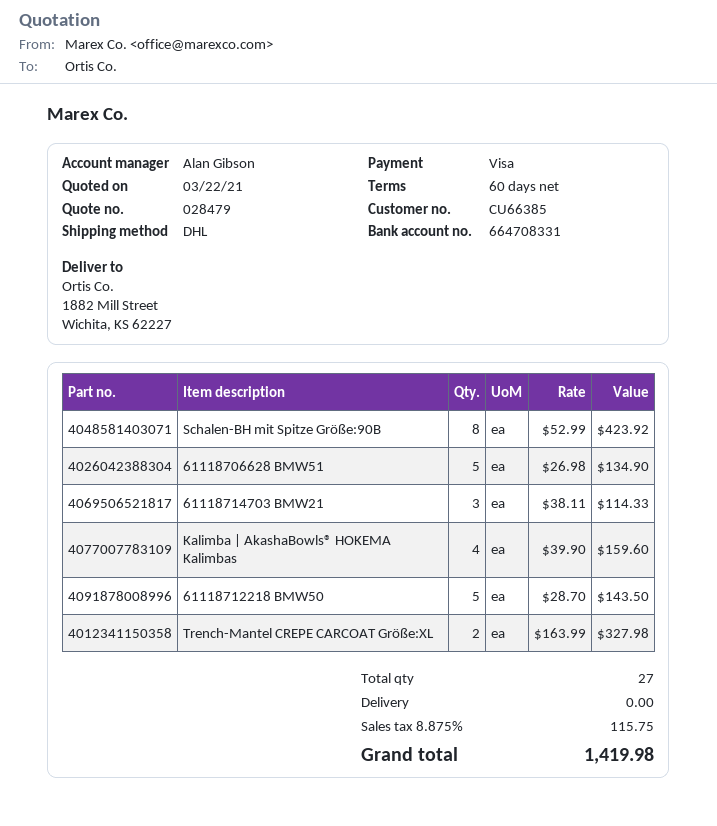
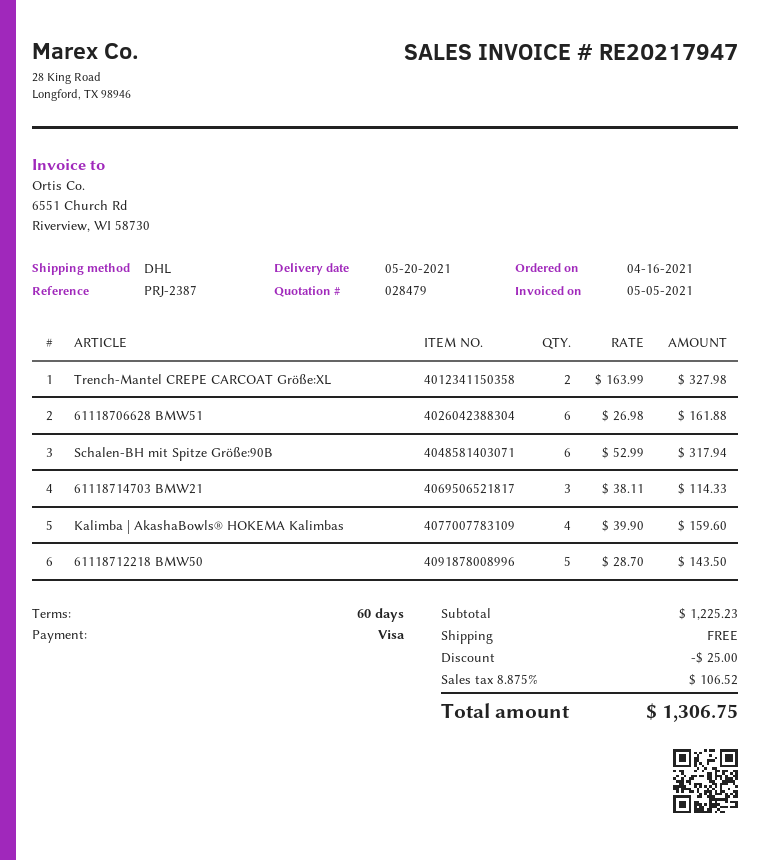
Schalen-BH mit Spitze Größe:90B: 8 x 52.99 = 423.92 -> 6 x 52.99 = 317.94
61118706628 BMW51: 5 x 26.98 = 134.90 -> 6 x 26.98 = 161.88
discount: none -> 25.00
tax: 8.875% = 115.75 -> 8.875% = 106.52
total: 1419.98 -> 1306.75

